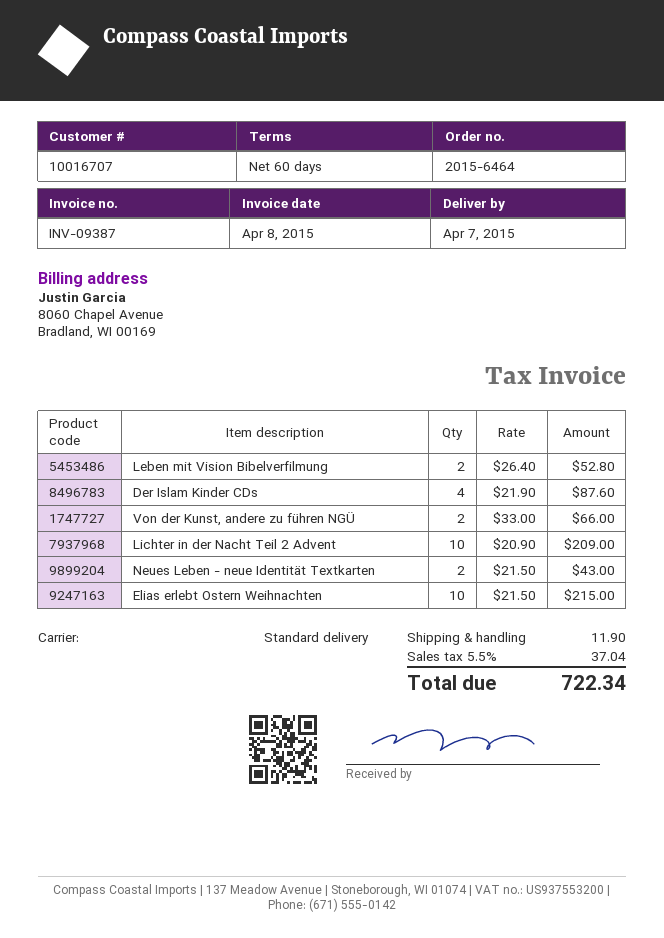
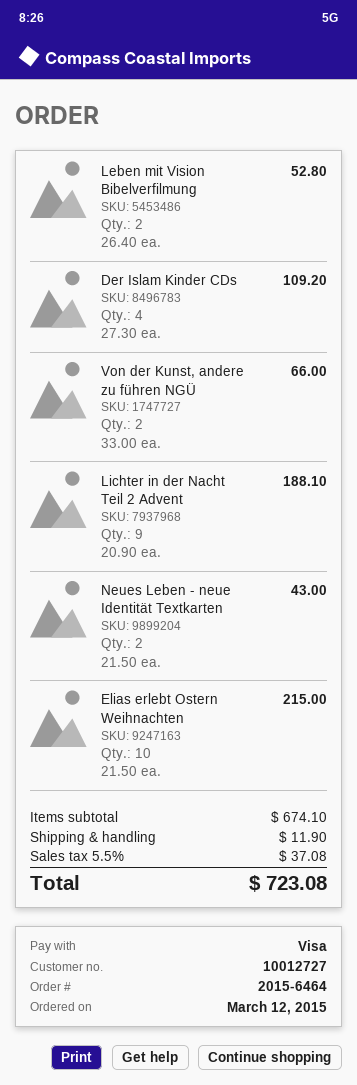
customer number: 10016707 -> 10012727
Der Islam Kinder CDs: 4 x 21.90 = 87.60 -> 4 x 27.30 = 109.20
Lichter in der Nacht Teil 2 Advent: 10 x 20.90 = 209.00 -> 9 x 20.90 = 188.10
tax: 5.5% = 37.04 -> 5.5% = 37.08
total: 722.34 -> 723.08

